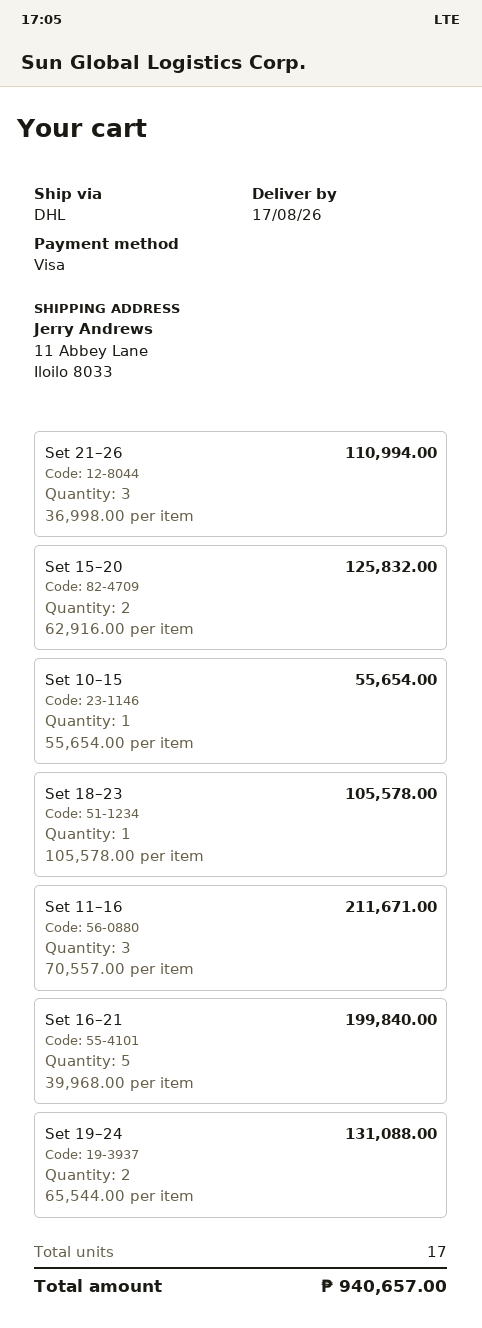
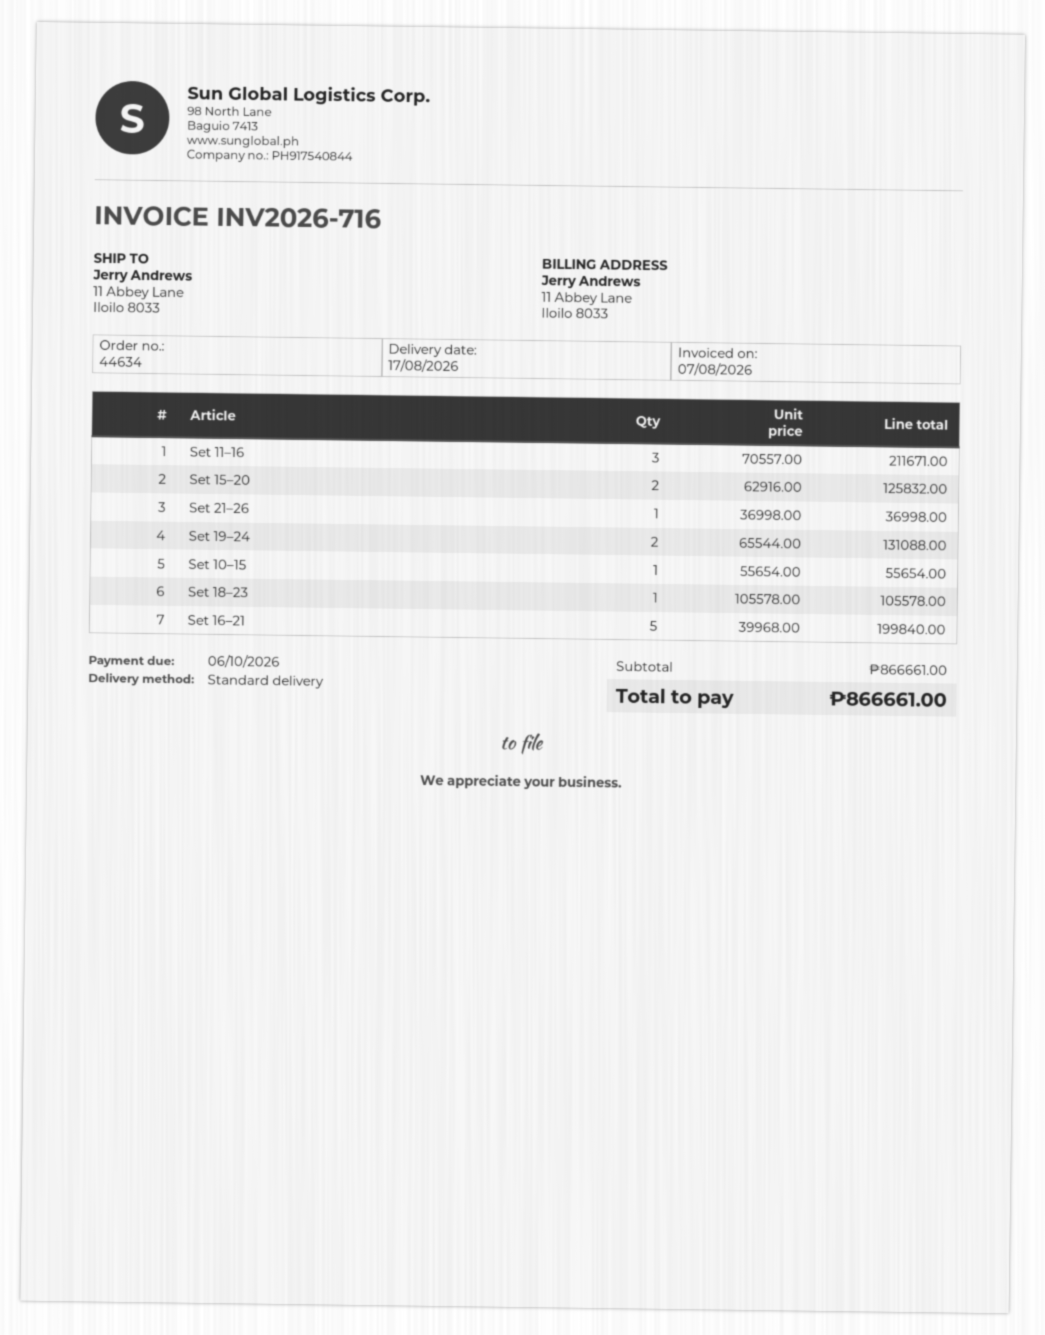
shipping method: DHL -> standard
Set 21–26: 3 x 36998.00 = 110994.00 -> 1 x 36998.00 = 36998.00
total: 940657.00 -> 866661.00

